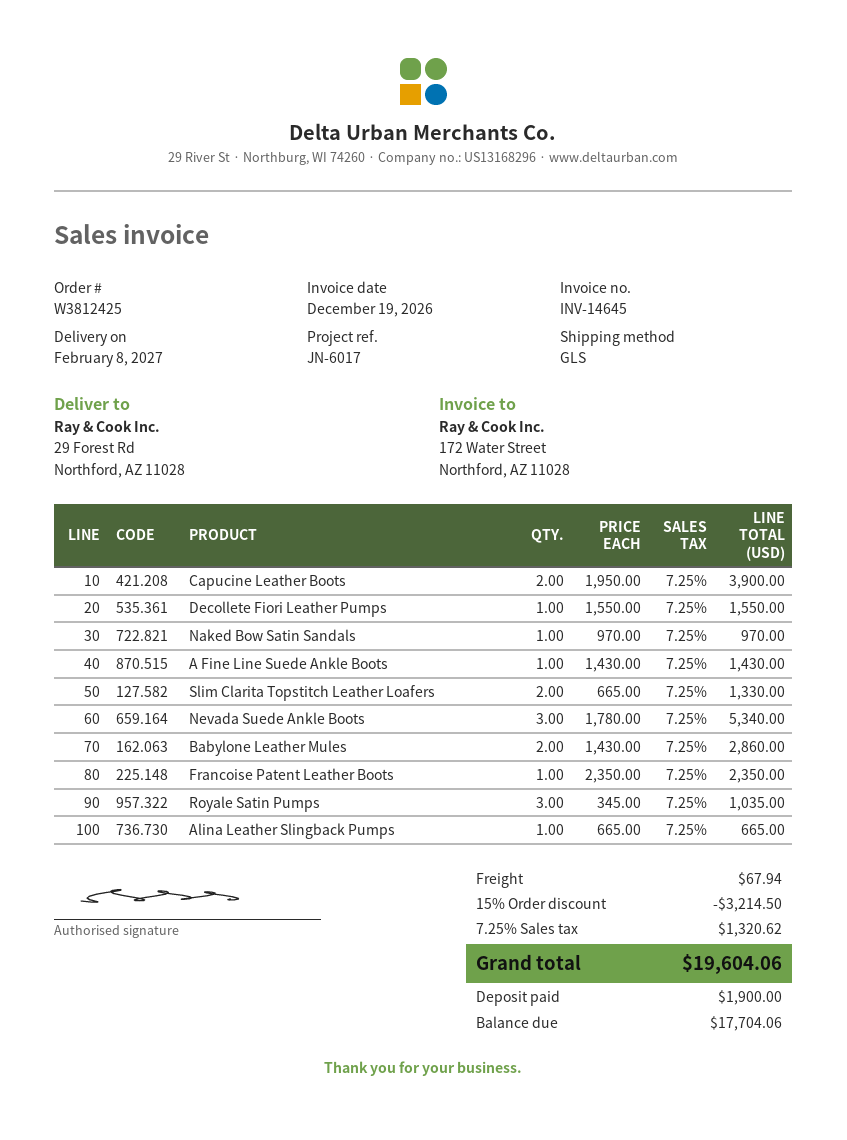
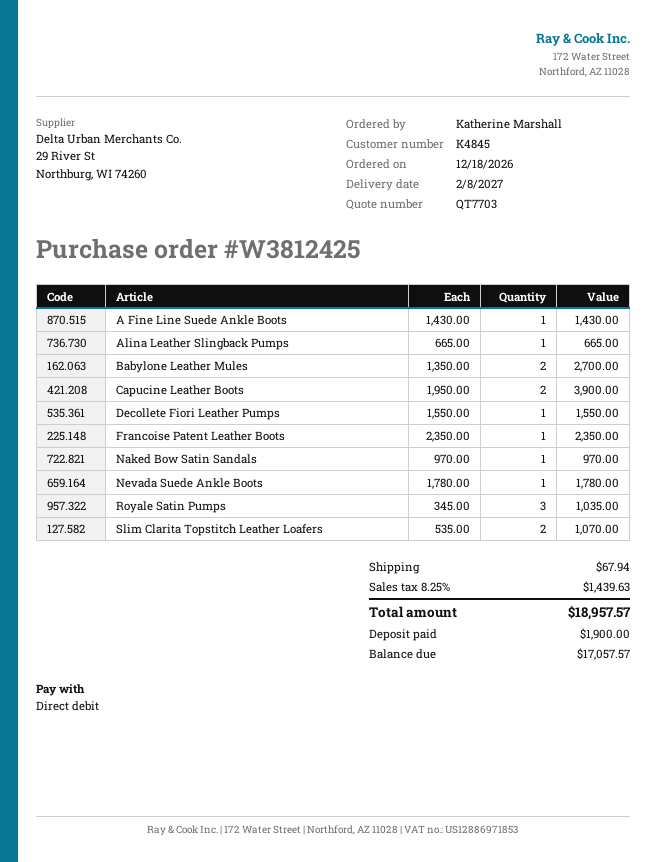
Slim Clarita Topstitch Leather Loafers: 2 x 665.00 = 1330.00 -> 2 x 535.00 = 1070.00
Nevada Suede Ankle Boots: 3 x 1780.00 = 5340.00 -> 1 x 1780.00 = 1780.00
Babylone Leather Mules: 2 x 1430.00 = 2860.00 -> 2 x 1350.00 = 2700.00
discount: 15% = 3214.50 -> none
tax: 7.25% = 1320.62 -> 8.25% = 1439.63
total: 19604.06 -> 18957.57
balance: 17704.06 -> 17057.57

